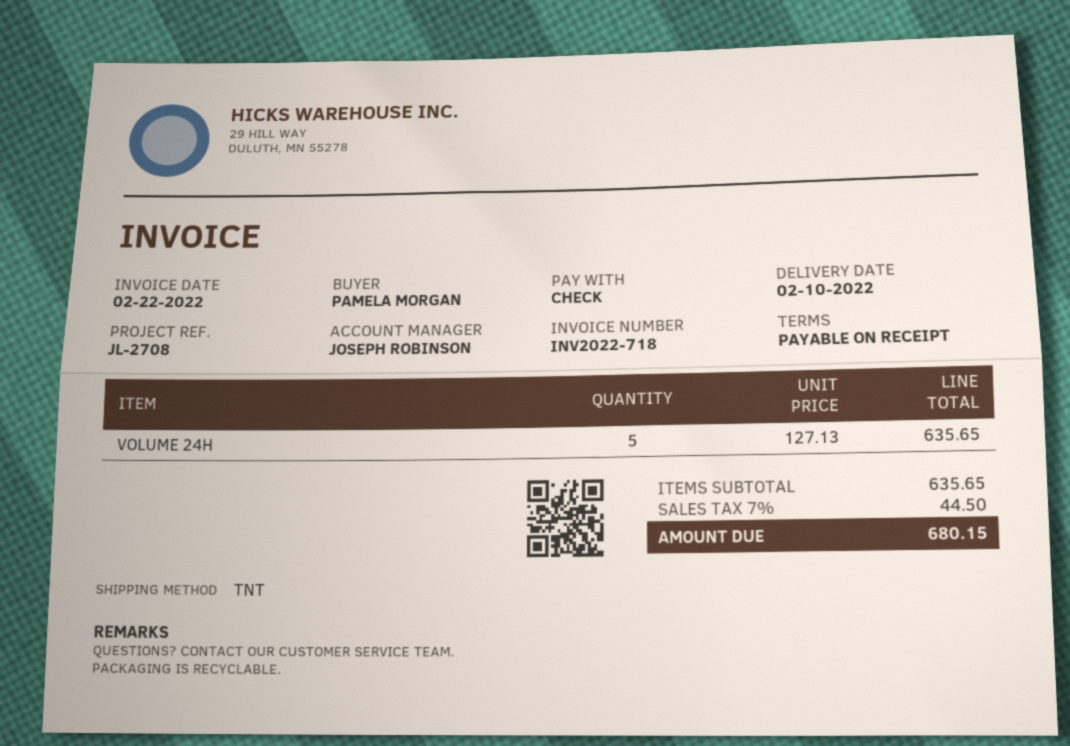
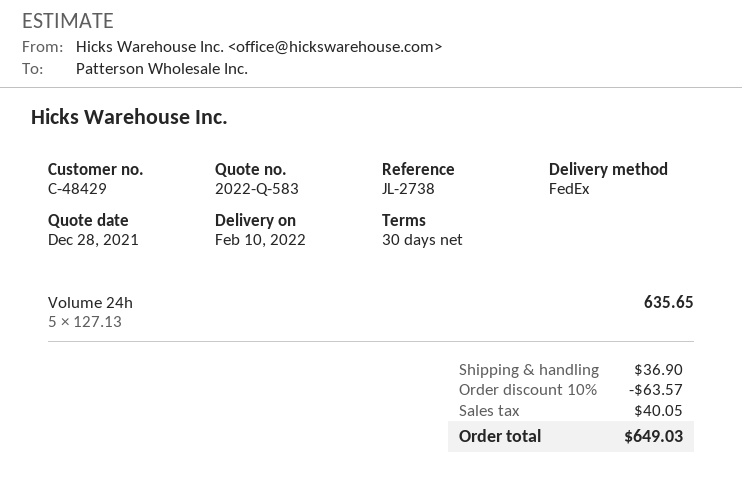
payment terms: on receipt -> 30 days
reference: JL-2708 -> JL-2738
shipping method: TNT -> FedEx
discount: none -> 10% = 63.57
shipping: none -> 36.90
tax: 44.50 -> 40.05
total: 680.15 -> 649.03

